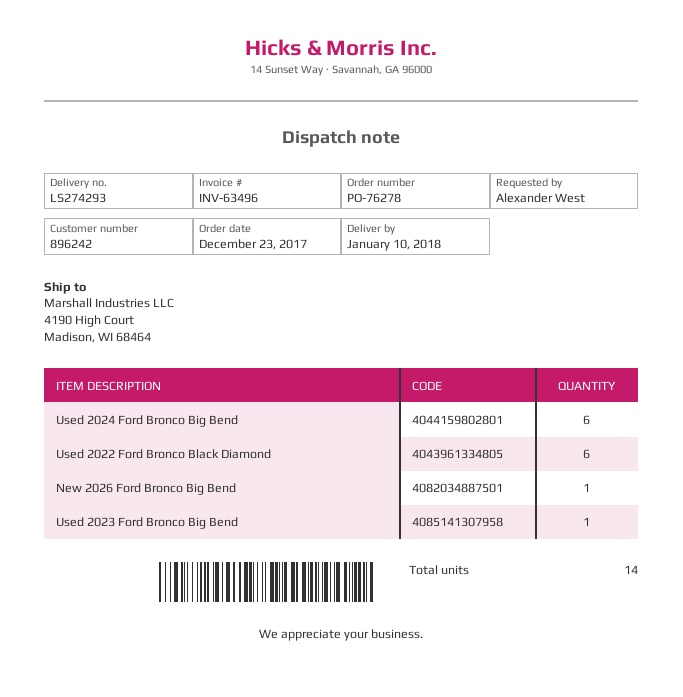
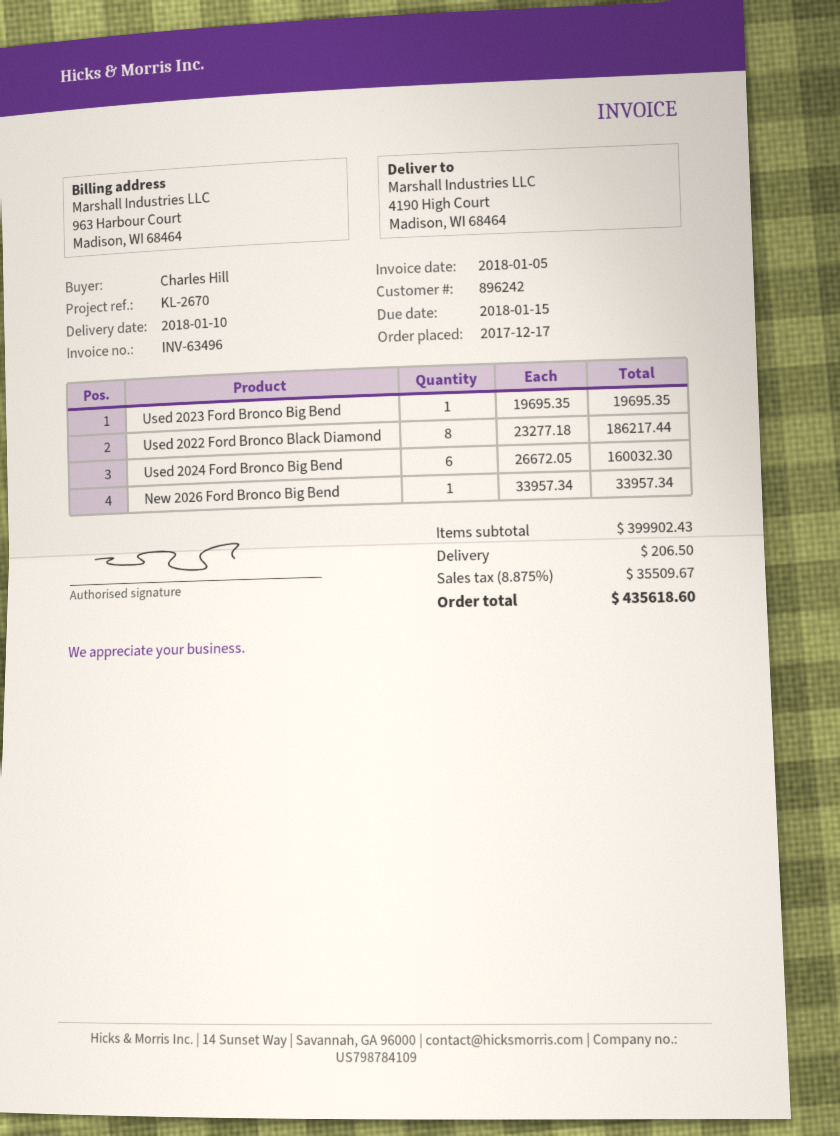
order date: 2017-12-23 -> 2017-12-17
ordered by: Alexander West -> Charles Hill
Used 2022 Ford Bronco Black Diamond: 6 -> 8

